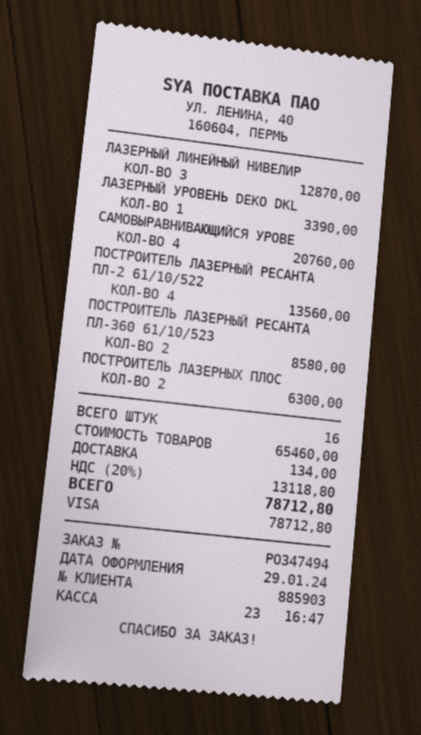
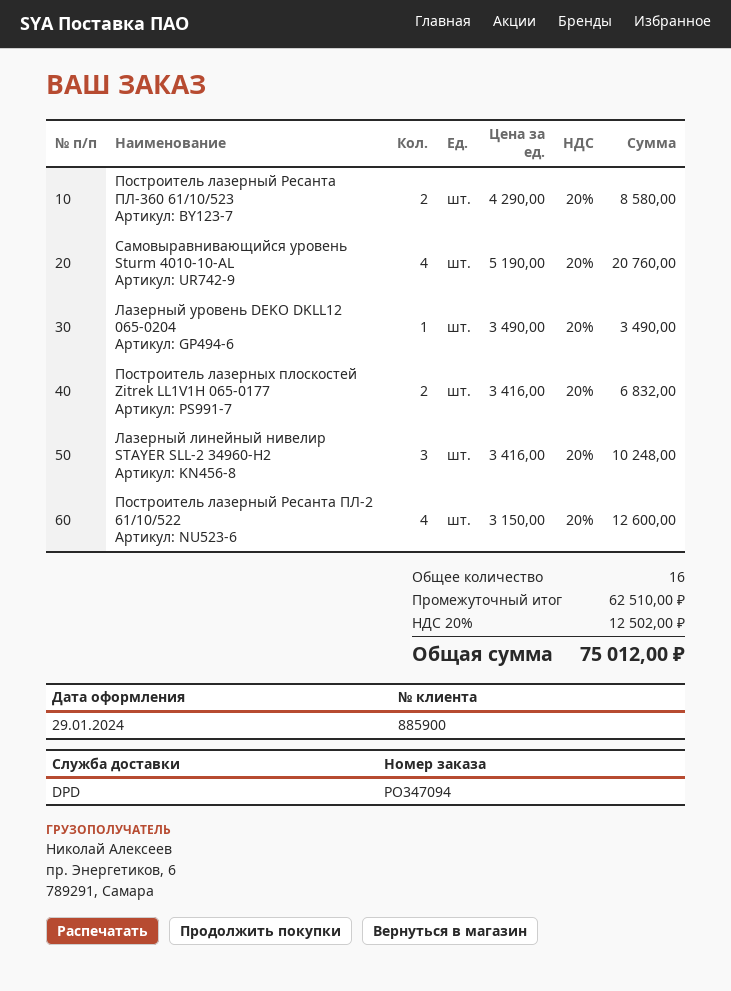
order number: PO347494 -> PO347094
customer number: 885903 -> 885900
ЛАЗЕРНЫЙ ЛИНЕЙНЫЙ НИВЕЛИР: 3 for 12870.00 -> 3 for 10248.00
ЛАЗЕРНЫЙ УРОВЕНЬ DEKO DKL: 1 for 3390.00 -> 1 for 3490.00
ПОСТРОИТЕЛЬ ЛАЗЕРНЫЙ РЕСАНТА ПЛ-2 61/10/522: 4 for 13560.00 -> 4 for 12600.00
ПОСТРОИТЕЛЬ ЛАЗЕРНЫХ ПЛОС: 2 for 6300.00 -> 2 for 6832.00
subtotal: 65460.00 -> 62510.00
shipping: 134.00 -> none
tax: 20% = 13118.80 -> 20% = 12502.00
total: 78712.80 -> 75012.00

